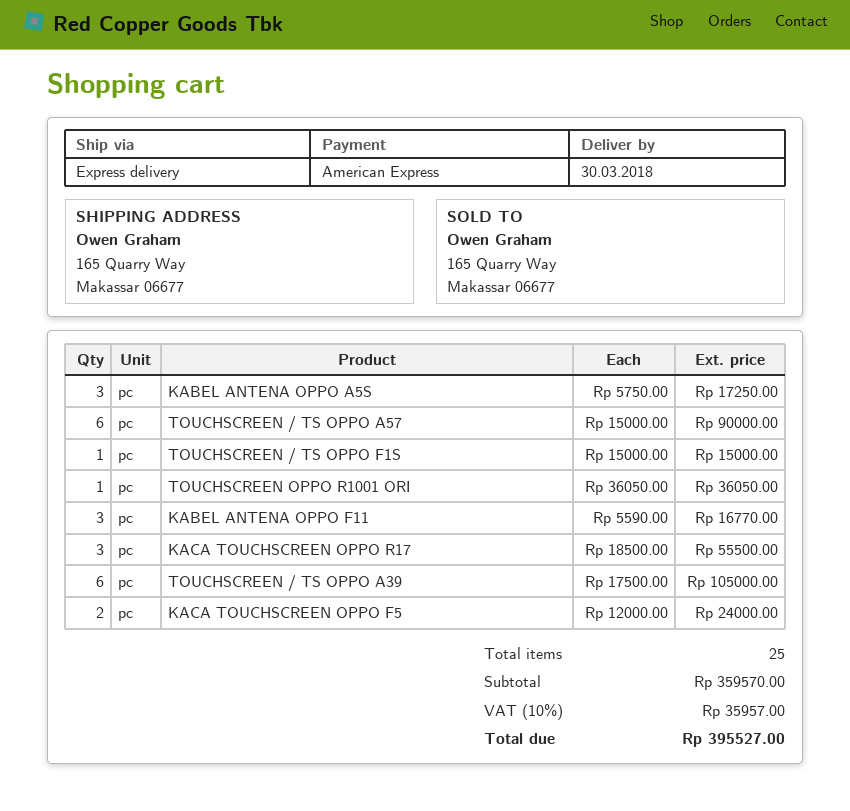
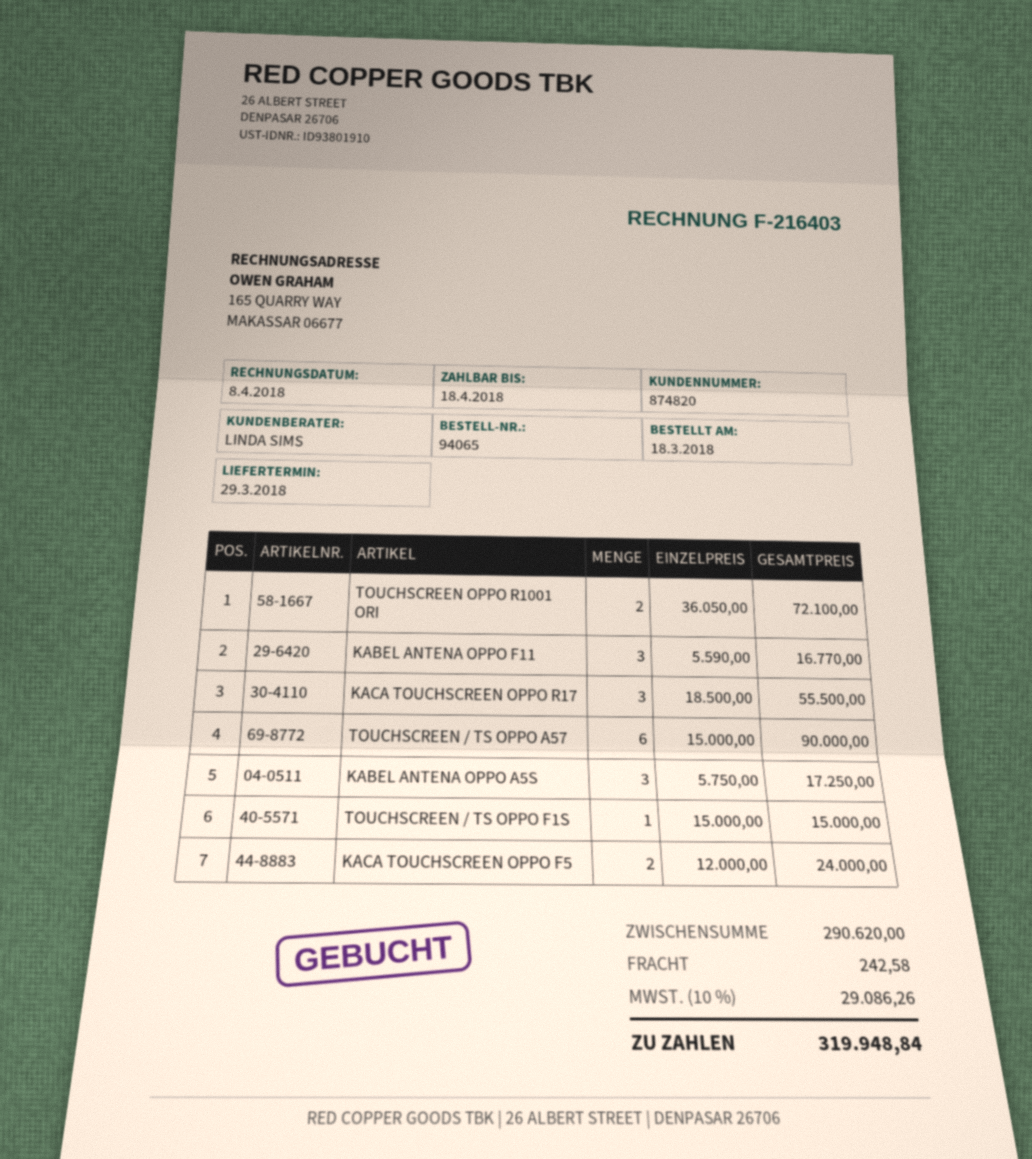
delivery date: 2018-03-30 -> 2018-03-29
TOUCHSCREEN OPPO R1001 ORI: 1 x 36050.00 = 36050.00 -> 2 x 36050.00 = 72100.00
TOUCHSCREEN / TS OPPO A39: 6 x 17500.00 = 105000.00 -> none
subtotal: 359570.00 -> 290620.00
shipping: none -> 242.58
tax: 10% = 35957.00 -> 10% = 29086.26
total: 395527.00 -> 319948.84

